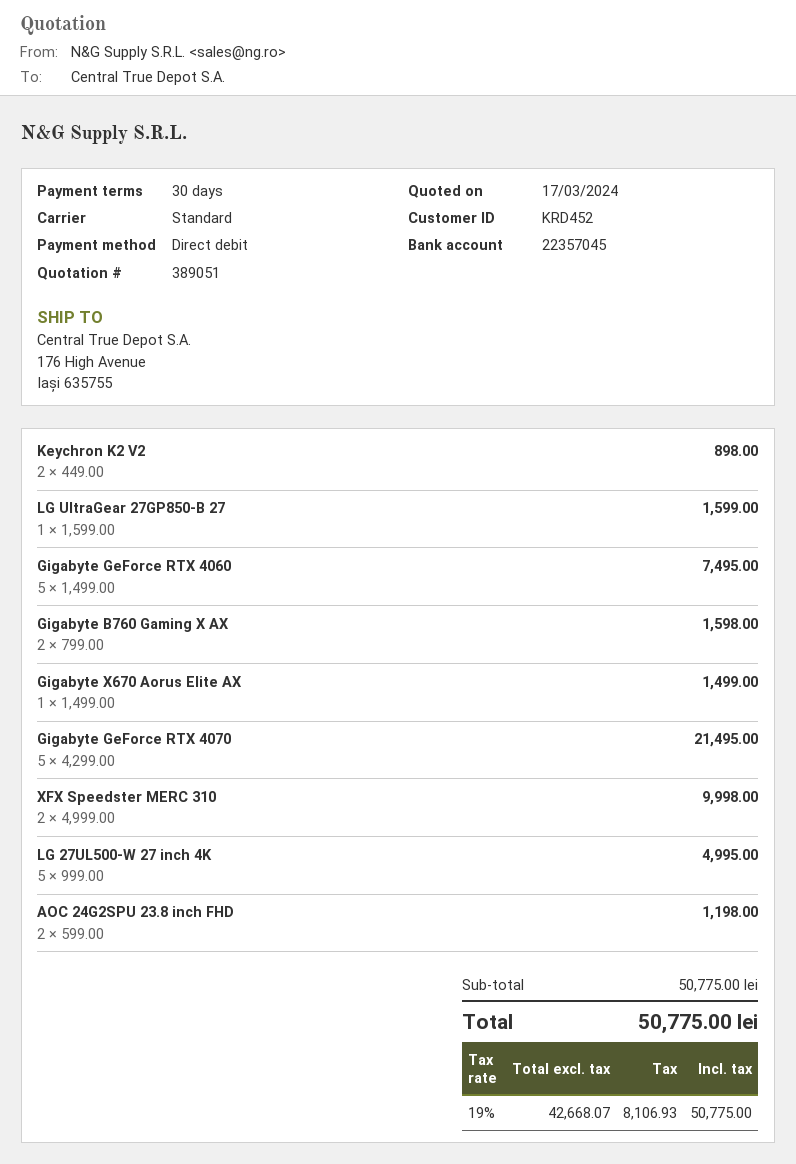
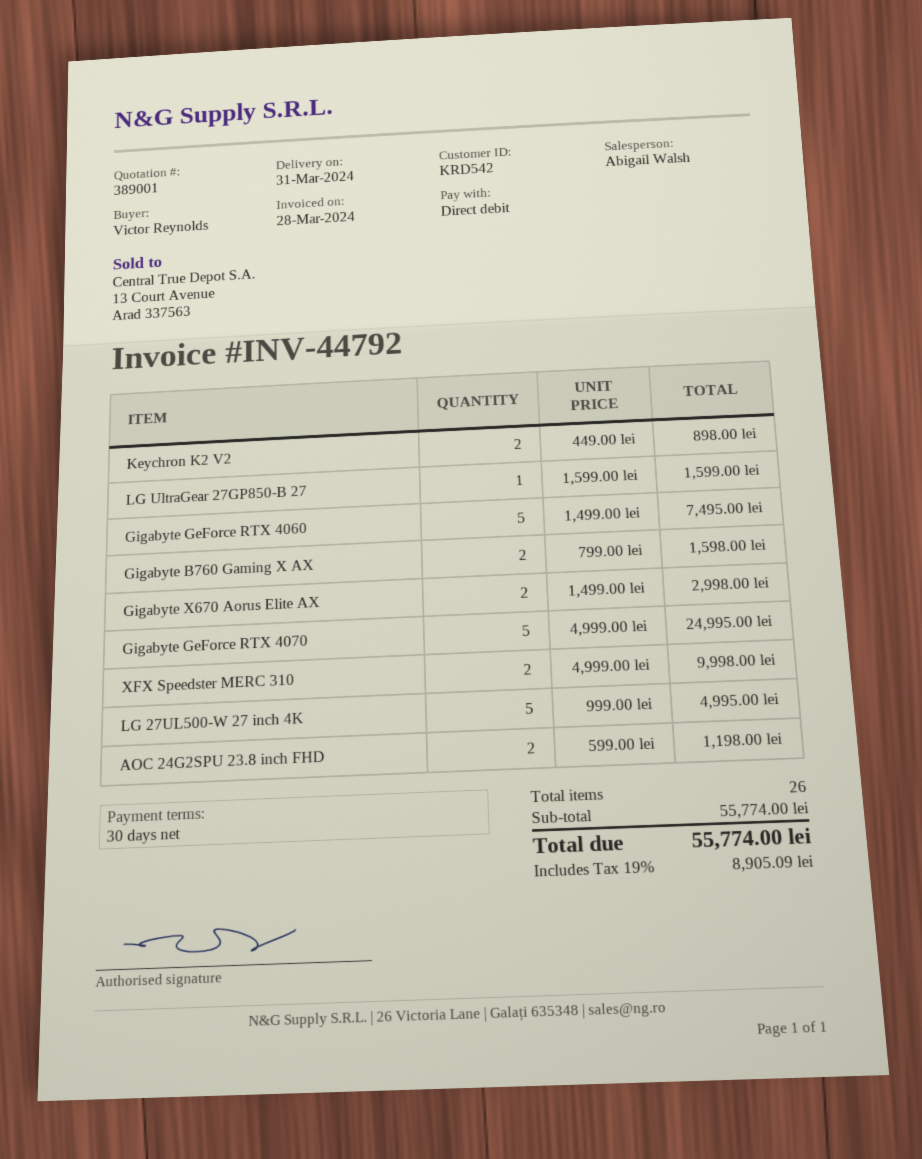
quote number: 389051 -> 389001
customer number: KRD452 -> KRD542
Gigabyte X670 Aorus Elite AX: 1 x 1499.00 = 1499.00 -> 2 x 1499.00 = 2998.00
Gigabyte GeForce RTX 4070: 5 x 4299.00 = 21495.00 -> 5 x 4999.00 = 24995.00
subtotal: 50775.00 -> 55774.00
tax: 19% = 8106.93 -> 19% = 8905.09
total: 50775.00 -> 55774.00

